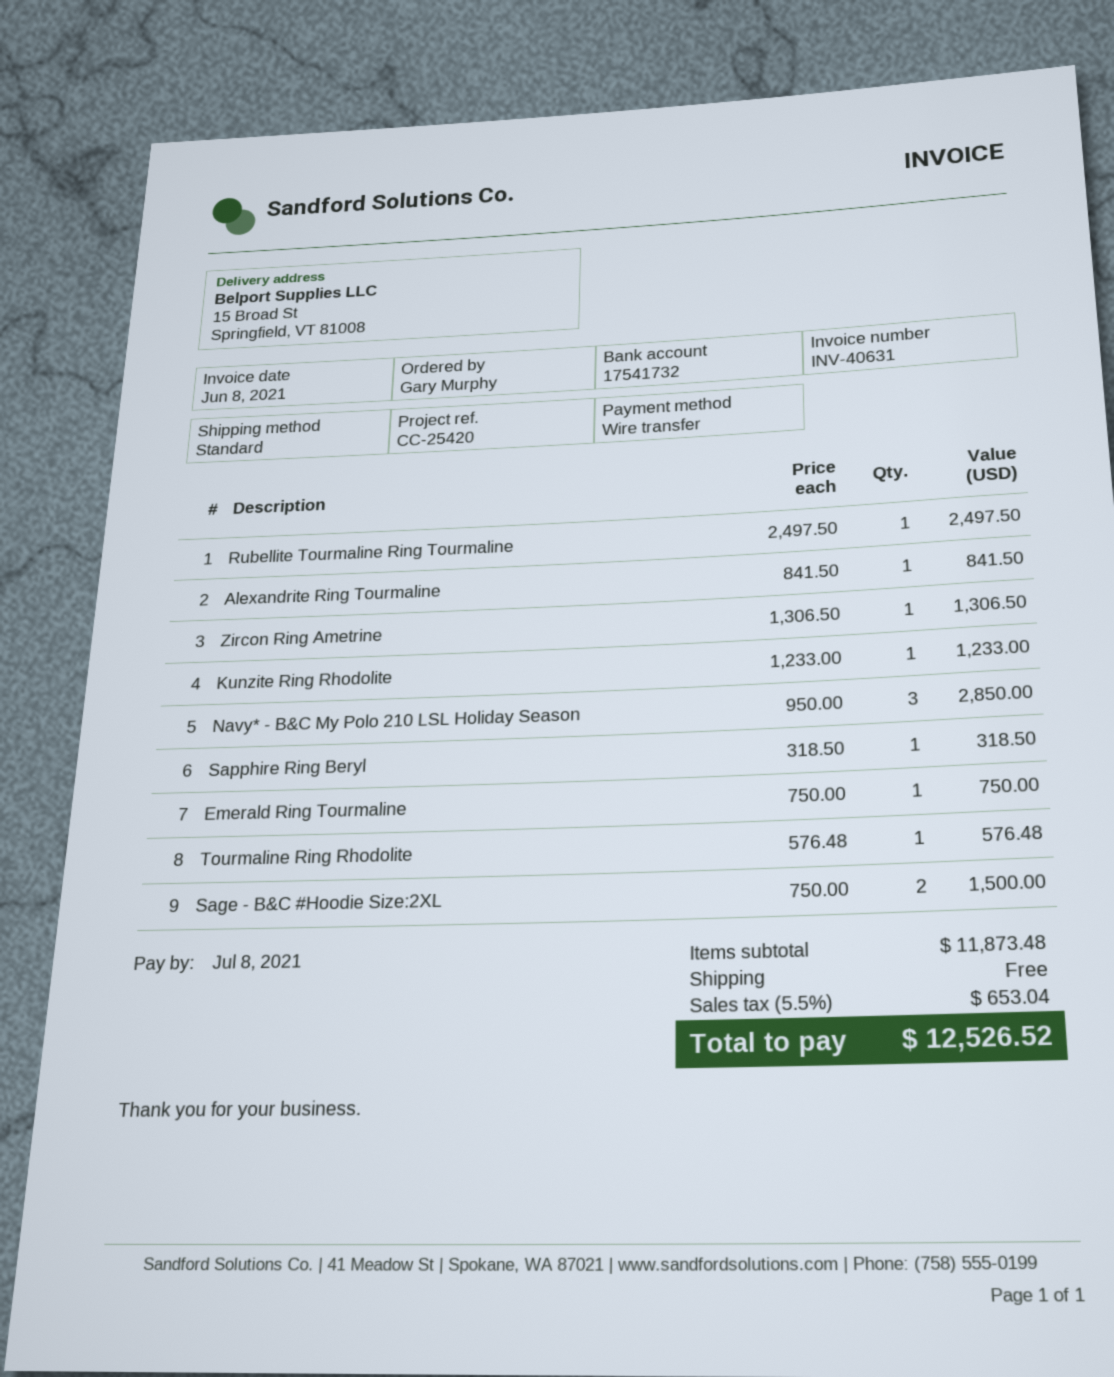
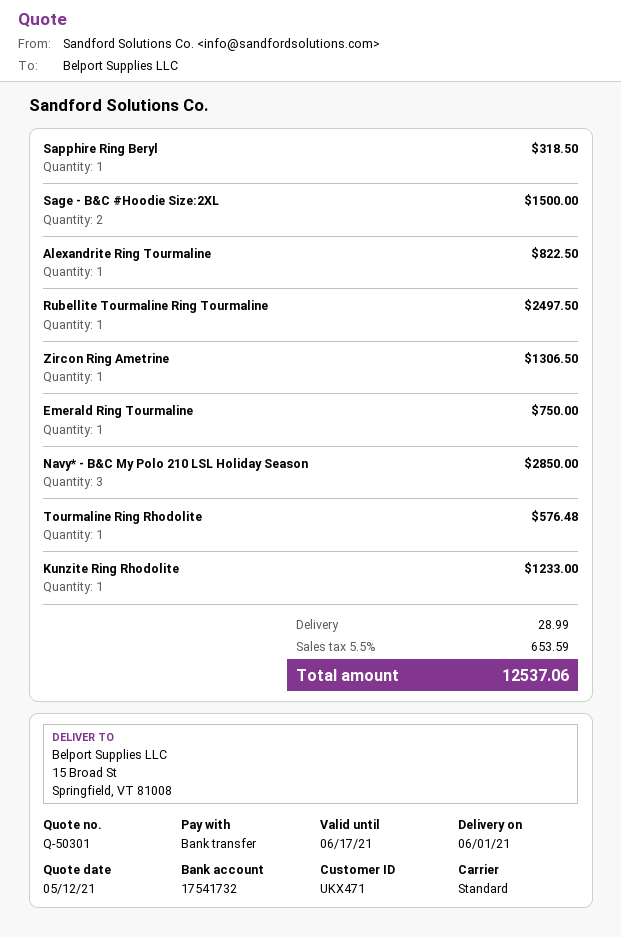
Alexandrite Ring Tourmaline: 1 for 841.50 -> 1 for 822.50
shipping: 0.00 -> 28.99
tax: 5.5% = 653.04 -> 5.5% = 653.59
total: 12526.52 -> 12537.06

